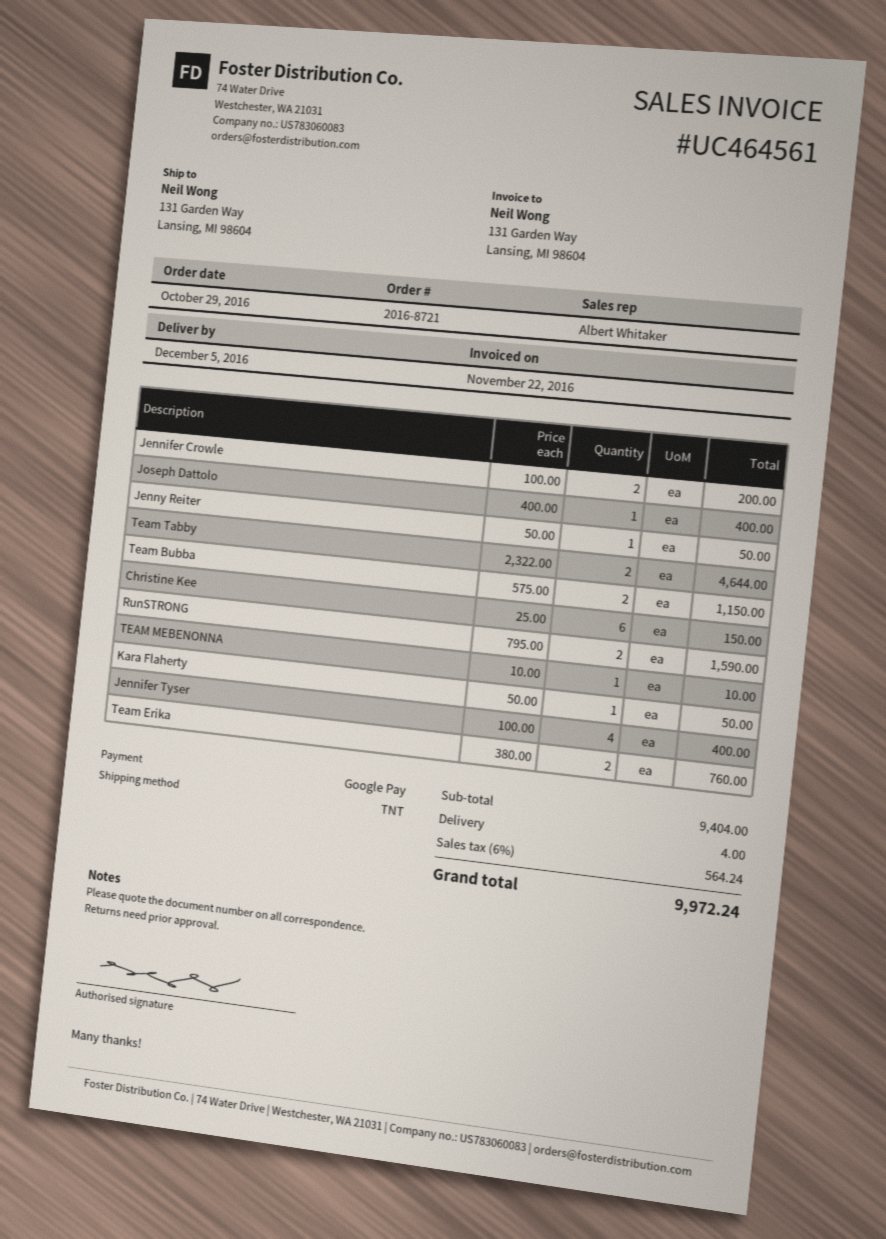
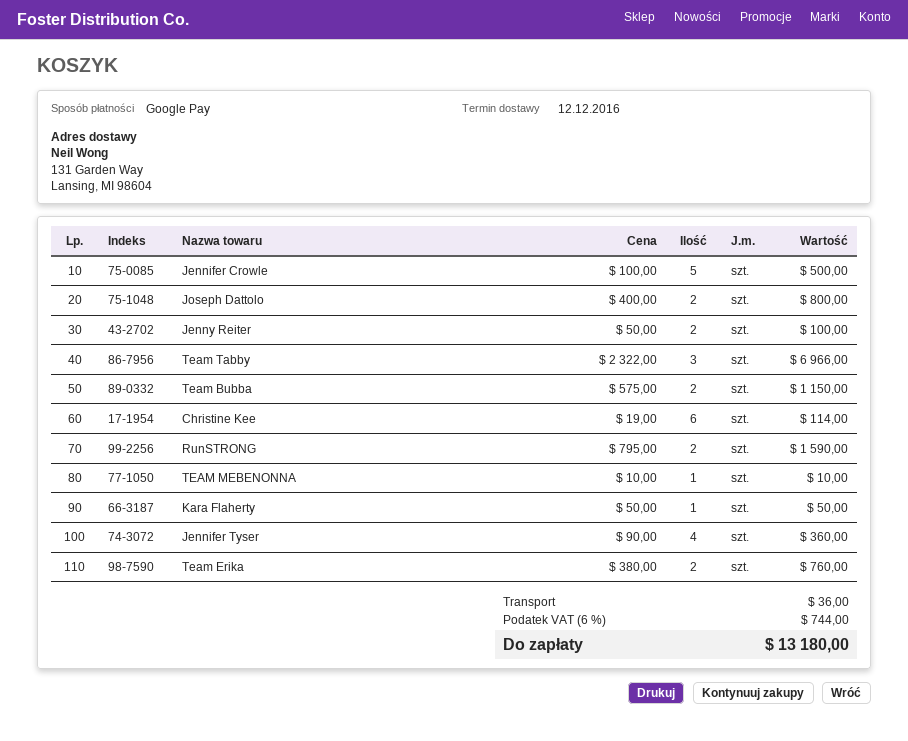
delivery date: 2016-12-05 -> 2016-12-12
Jennifer Crowle: 2 x 100.00 = 200.00 -> 5 x 100.00 = 500.00
Joseph Dattolo: 1 x 400.00 = 400.00 -> 2 x 400.00 = 800.00
Jenny Reiter: 1 x 50.00 = 50.00 -> 2 x 50.00 = 100.00
Team Tabby: 2 x 2322.00 = 4644.00 -> 3 x 2322.00 = 6966.00
Christine Kee: 6 x 25.00 = 150.00 -> 6 x 19.00 = 114.00
Jennifer Tyser: 4 x 100.00 = 400.00 -> 4 x 90.00 = 360.00
shipping: 4.00 -> 36.00
tax: 6% = 564.24 -> 6% = 744.00
total: 9972.24 -> 13180.00

